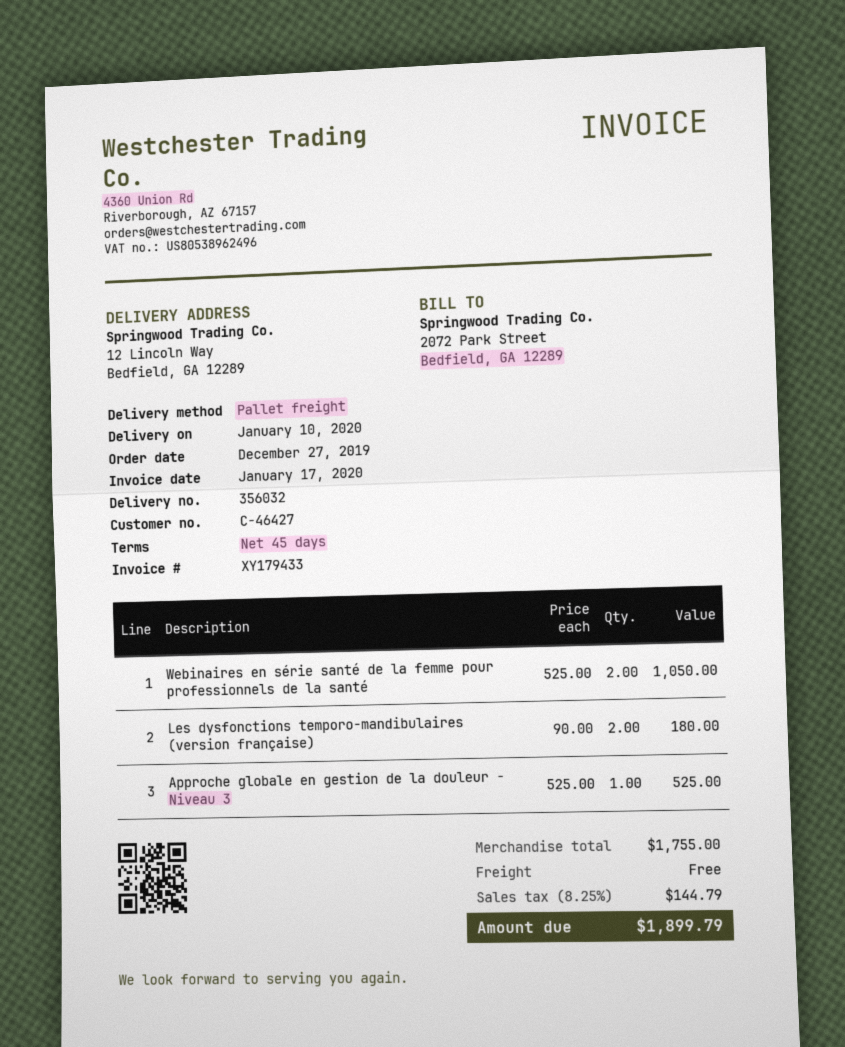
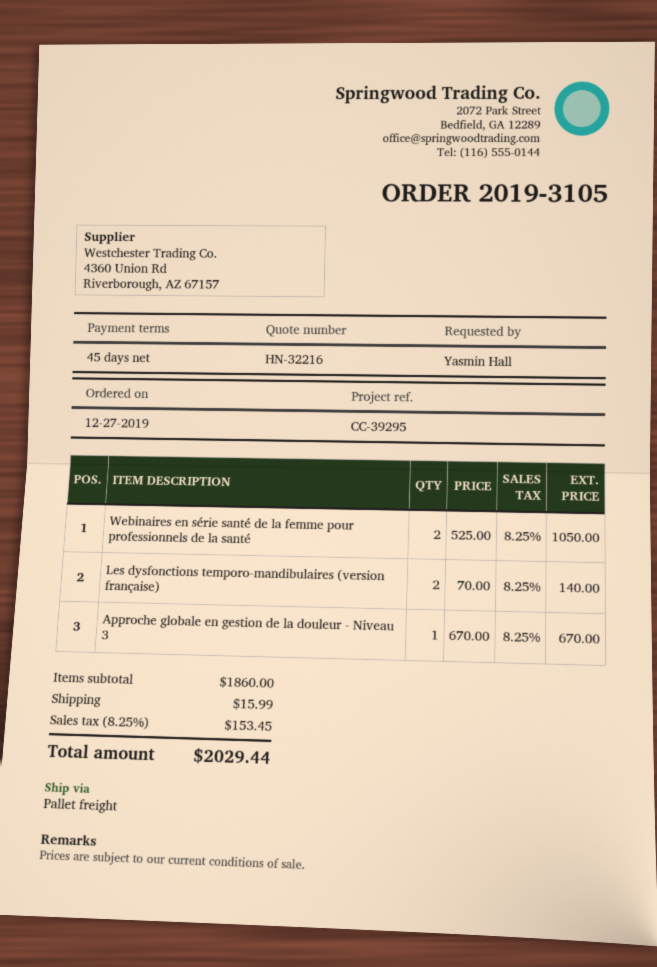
Les dysfonctions temporo-mandibulaires (version française): 2 x 90.00 = 180.00 -> 2 x 70.00 = 140.00
Approche globale en gestion de la douleur - Niveau 3: 1 x 525.00 = 525.00 -> 1 x 670.00 = 670.00
subtotal: 1755.00 -> 1860.00
shipping: 0.00 -> 15.99
tax: 8.25% = 144.79 -> 8.25% = 153.45
total: 1899.79 -> 2029.44

